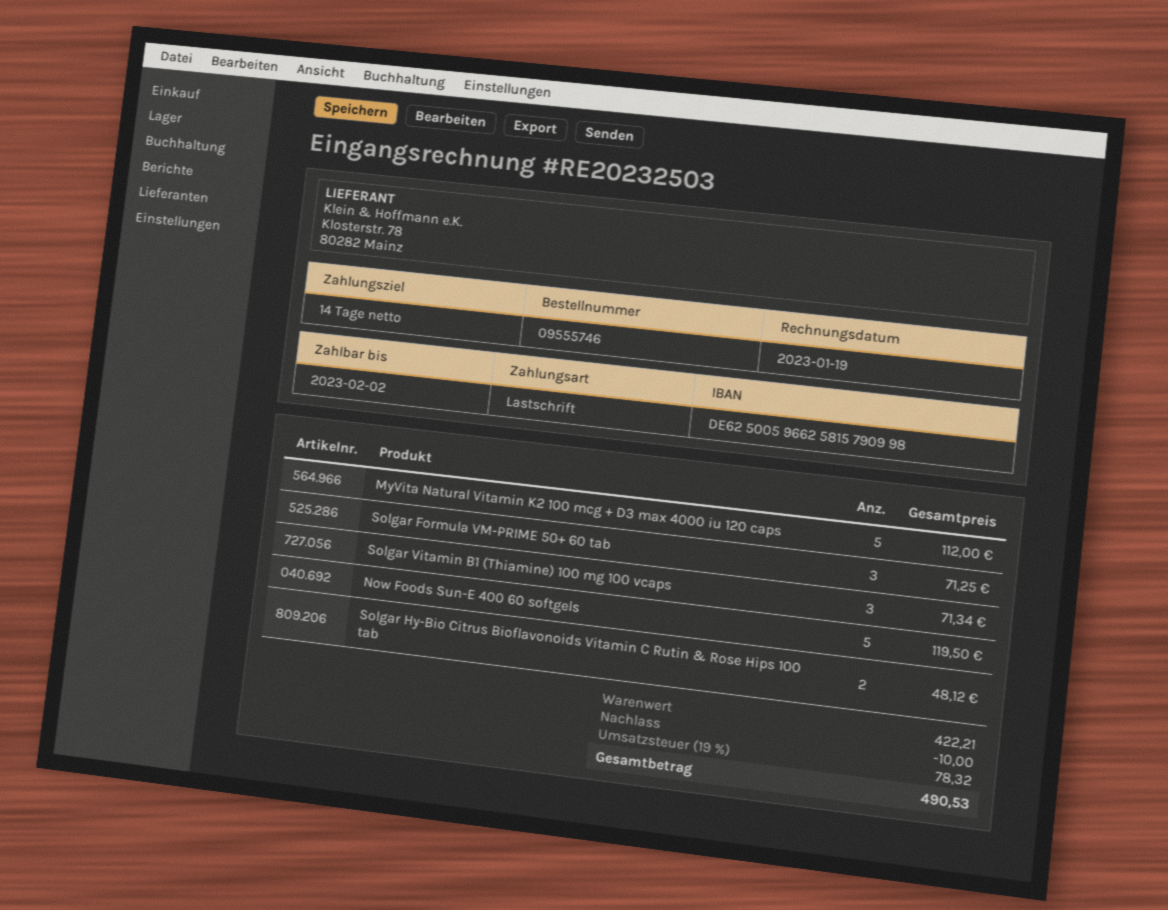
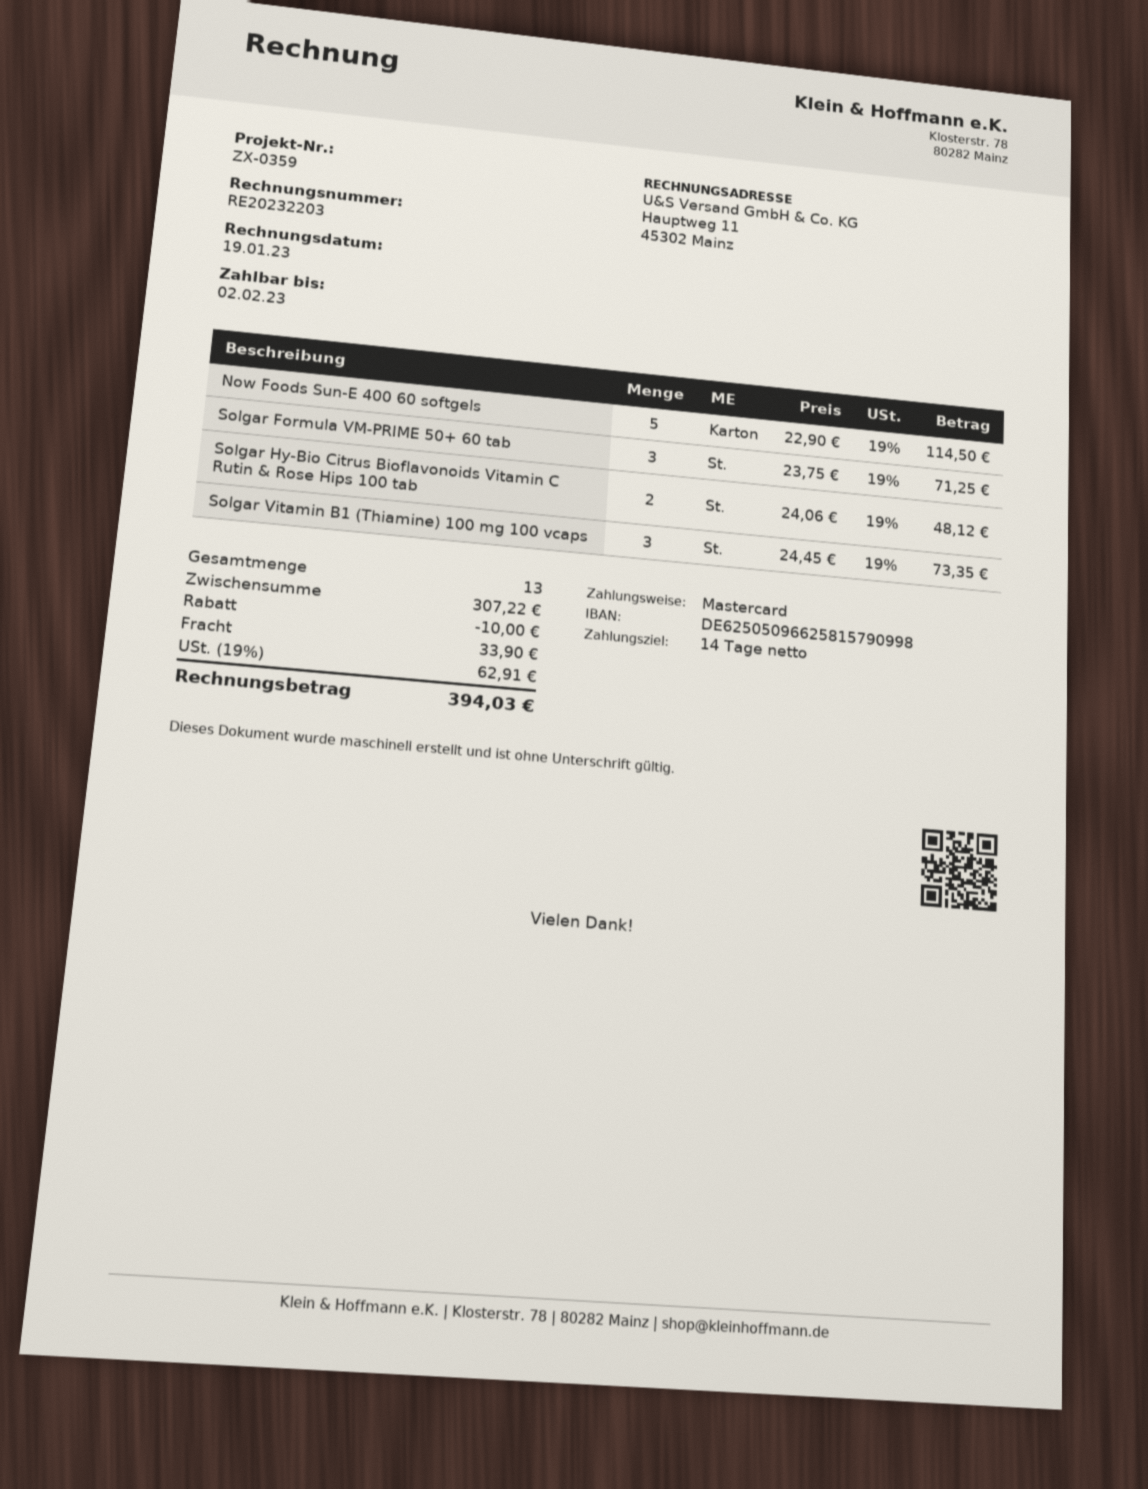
invoice number: RE20232503 -> RE20232203
payment method: direct debit -> Mastercard
bank account: DE62500596625815790998 -> DE62505096625815790998
MyVita Natural Vitamin K2 100 mcg + D3 max 4000 iu 120 caps: 5 for 112.00 -> none
Solgar Vitamin B1 (Thiamine) 100 mg 100 vcaps: 3 for 71.34 -> 3 for 73.35
Now Foods Sun-E 400 60 softgels: 5 for 119.50 -> 5 for 114.50
subtotal: 422.21 -> 307.22
shipping: none -> 33.90
tax: 19% = 78.32 -> 19% = 62.91
total: 490.53 -> 394.03

